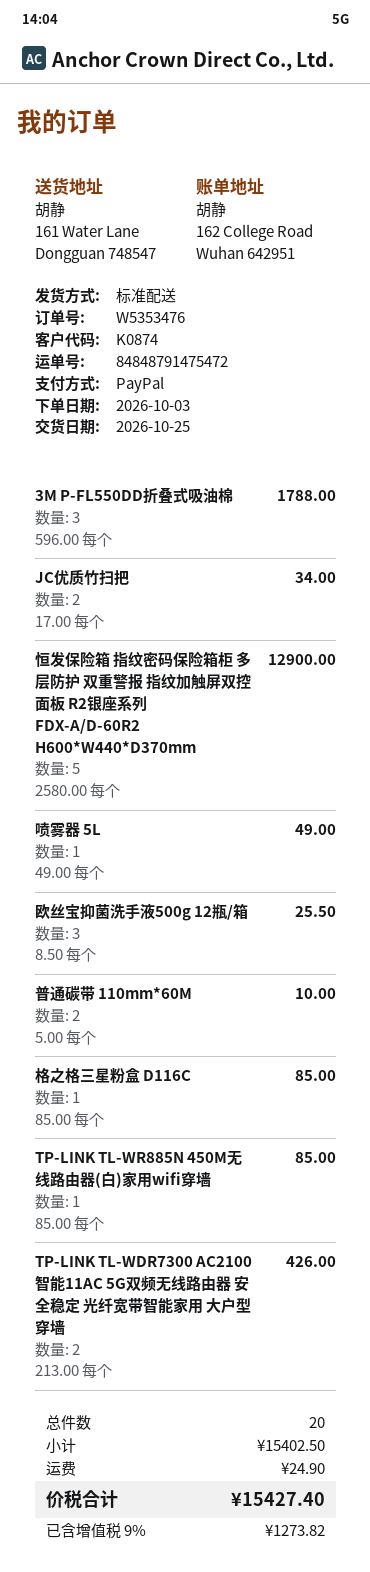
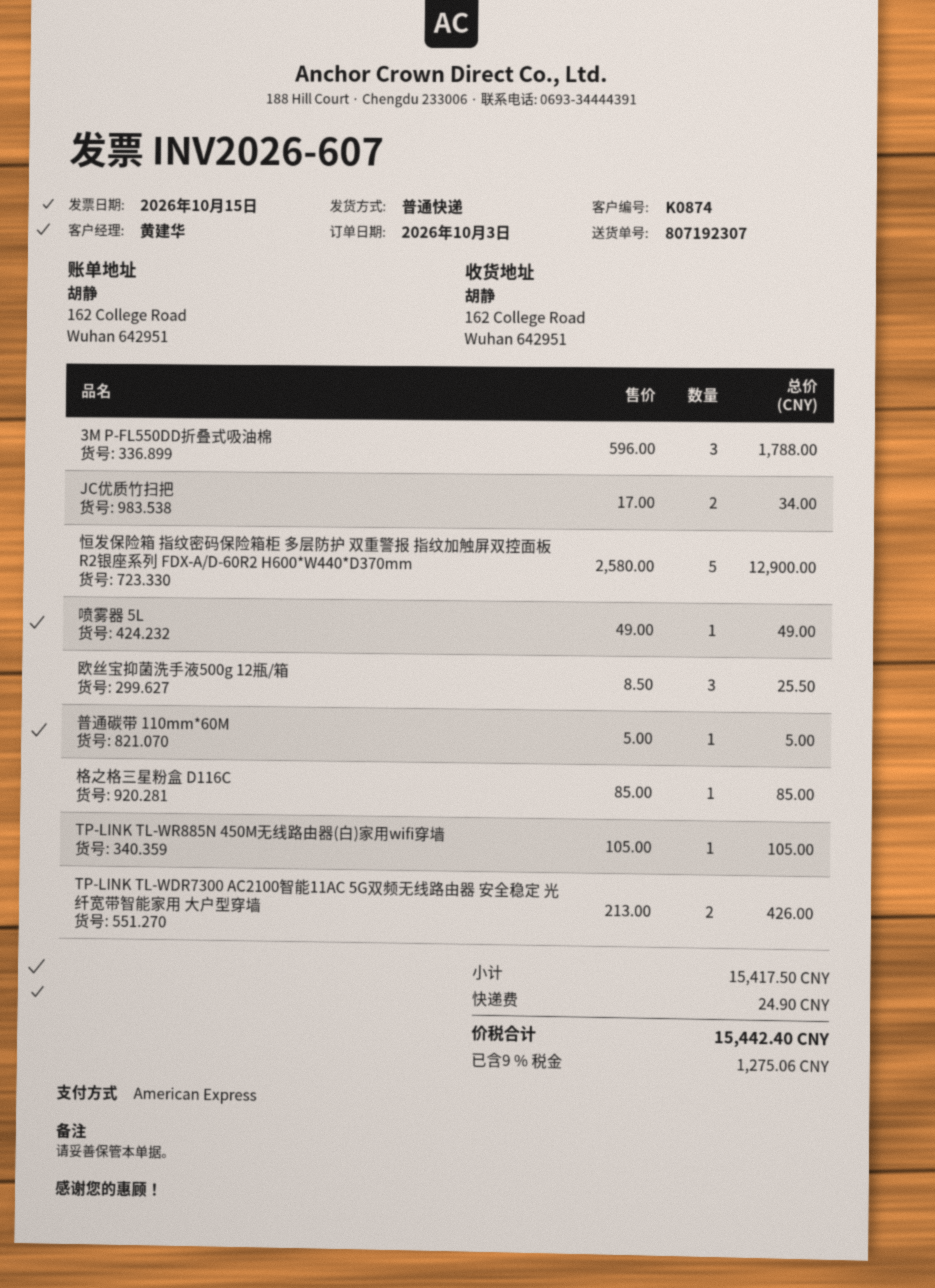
payment method: PayPal -> American Express
ship to: 161 Water Lane, Dongguan 748547 -> 162 College Road, Wuhan 642951
普通碳带 110mm*60M: 2 x 5.00 = 10.00 -> 1 x 5.00 = 5.00
TP-LINK TL-WR885N 450M无线路由器(白)家用wifi穿墙: 1 x 85.00 = 85.00 -> 1 x 105.00 = 105.00
subtotal: 15402.50 -> 15417.50
tax: 9% = 1273.82 -> 9% = 1275.06
total: 15427.40 -> 15442.40

